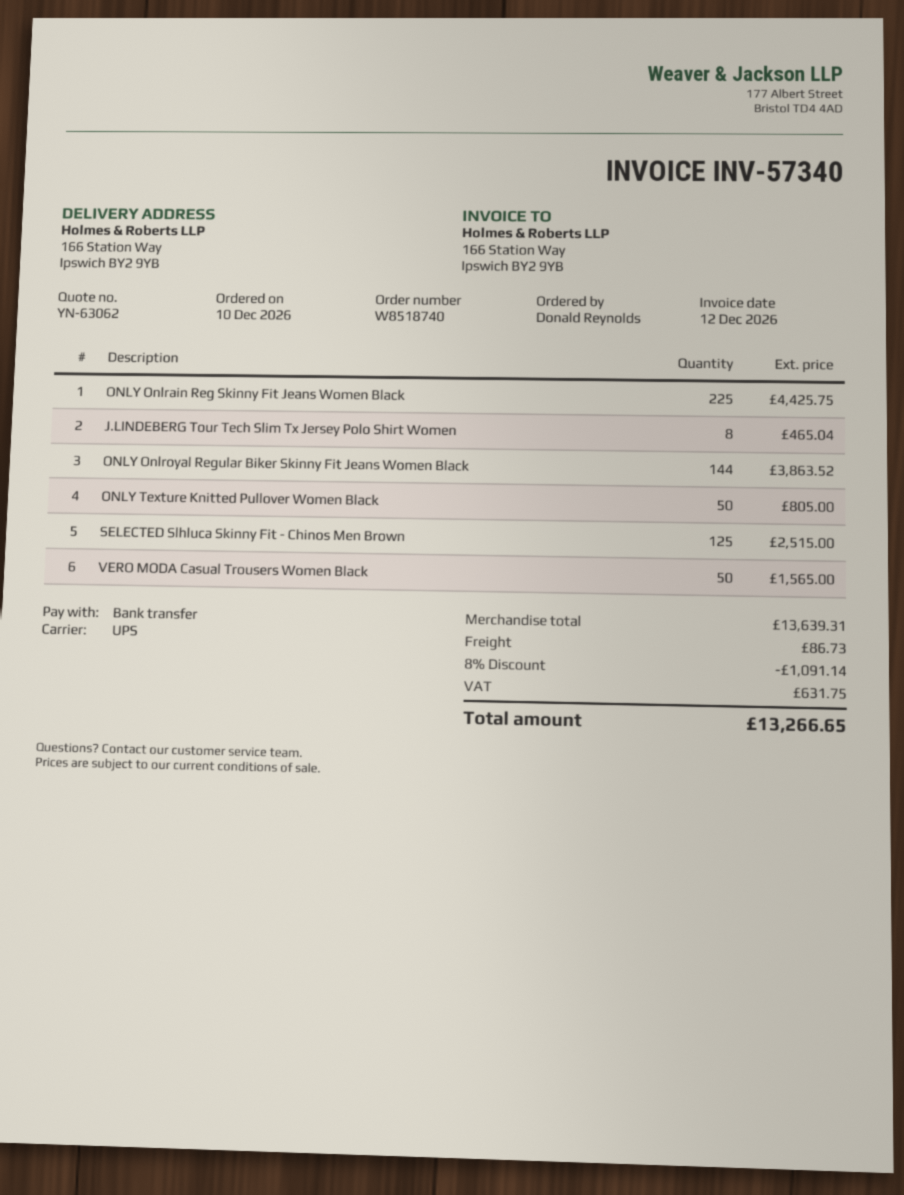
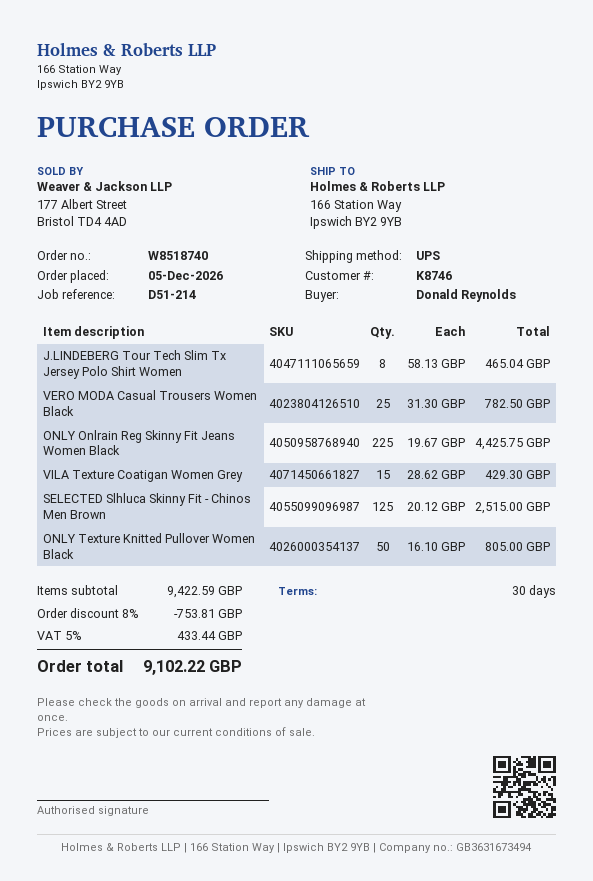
order date: 2026-12-10 -> 2026-12-05
ONLY Onlroyal Regular Biker Skinny Fit Jeans Women Black: 144 for 3863.52 -> none
VERO MODA Casual Trousers Women Black: 50 for 1565.00 -> 25 for 782.50
VILA Texture Coatigan Women Grey: none -> 15 for 429.30
subtotal: 13639.31 -> 9422.59
discount: 8% = 1091.14 -> 8% = 753.81
shipping: 86.73 -> none
tax: 631.75 -> 433.44
total: 13266.65 -> 9102.22

